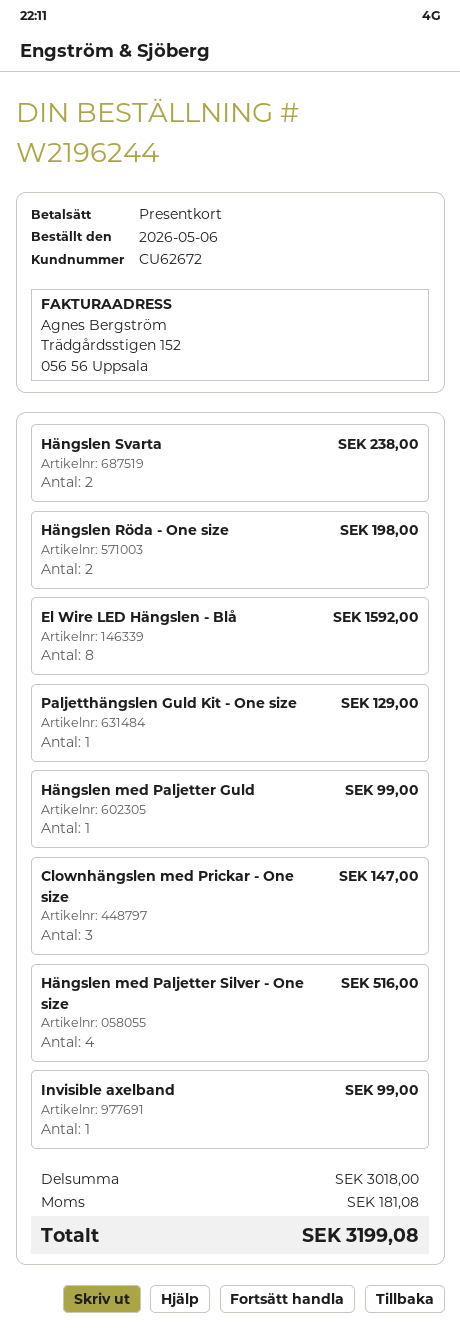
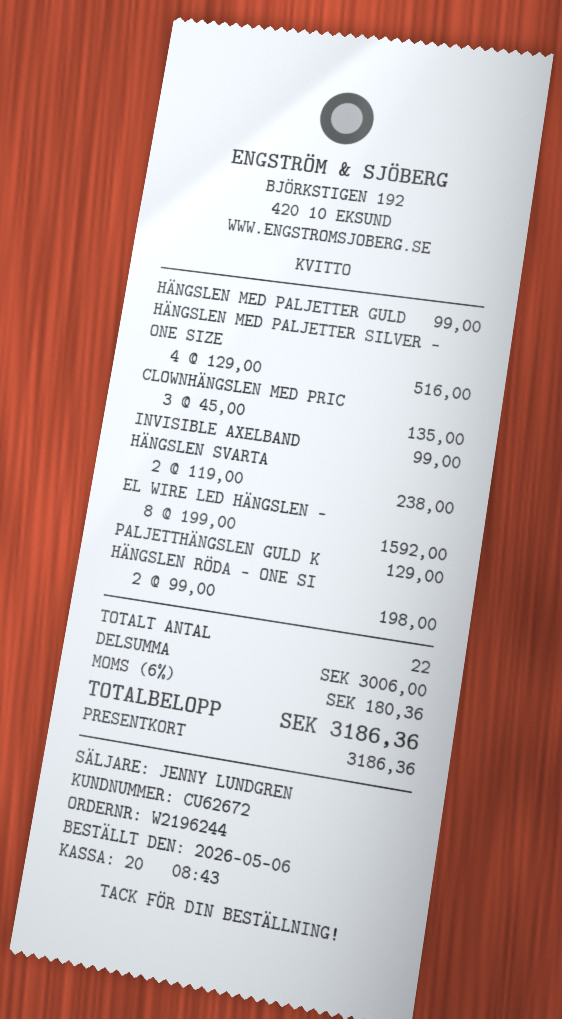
Clownhängslen med Prickar - One size: 3 for 147.00 -> 3 for 135.00
subtotal: 3018.00 -> 3006.00
tax: 181.08 -> 180.36
total: 3199.08 -> 3186.36

